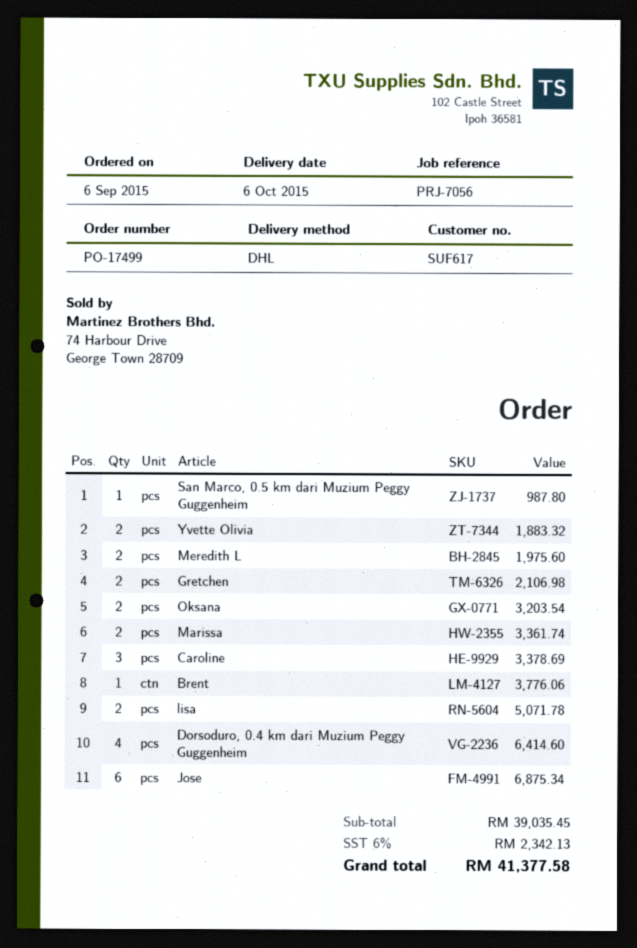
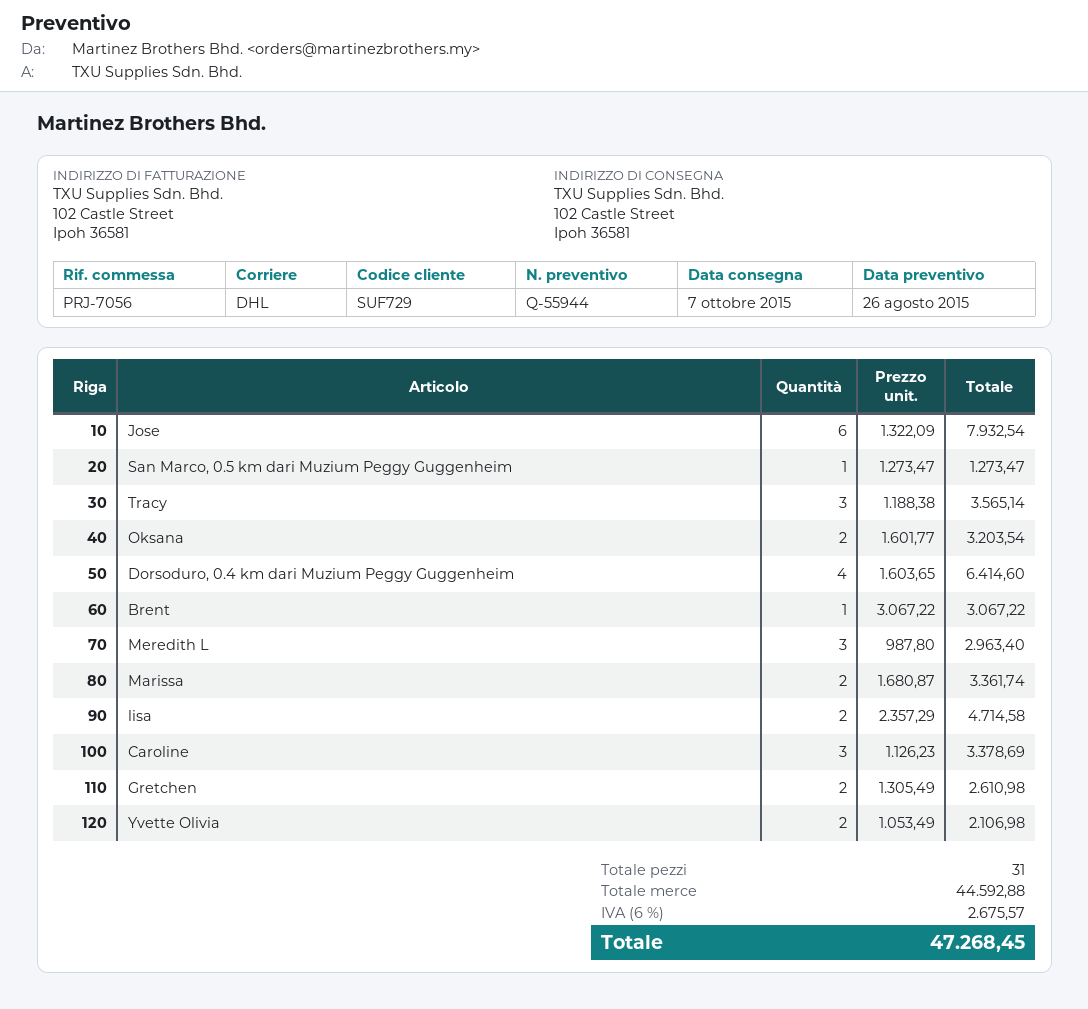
delivery date: 2015-10-06 -> 2015-10-07
customer number: SUF617 -> SUF729
San Marco, 0.5 km dari Muzium Peggy Guggenheim: 1 for 987.80 -> 1 for 1273.47
Yvette Olivia: 2 for 1883.32 -> 2 for 2106.98
Meredith L: 2 for 1975.60 -> 3 for 2963.40
Gretchen: 2 for 2106.98 -> 2 for 2610.98
Brent: 1 for 3776.06 -> 1 for 3067.22
lisa: 2 for 5071.78 -> 2 for 4714.58
Jose: 6 for 6875.34 -> 6 for 7932.54
Tracy: none -> 3 for 3565.14
subtotal: 39035.45 -> 44592.88
tax: 6% = 2342.13 -> 6% = 2675.57
total: 41377.58 -> 47268.45

